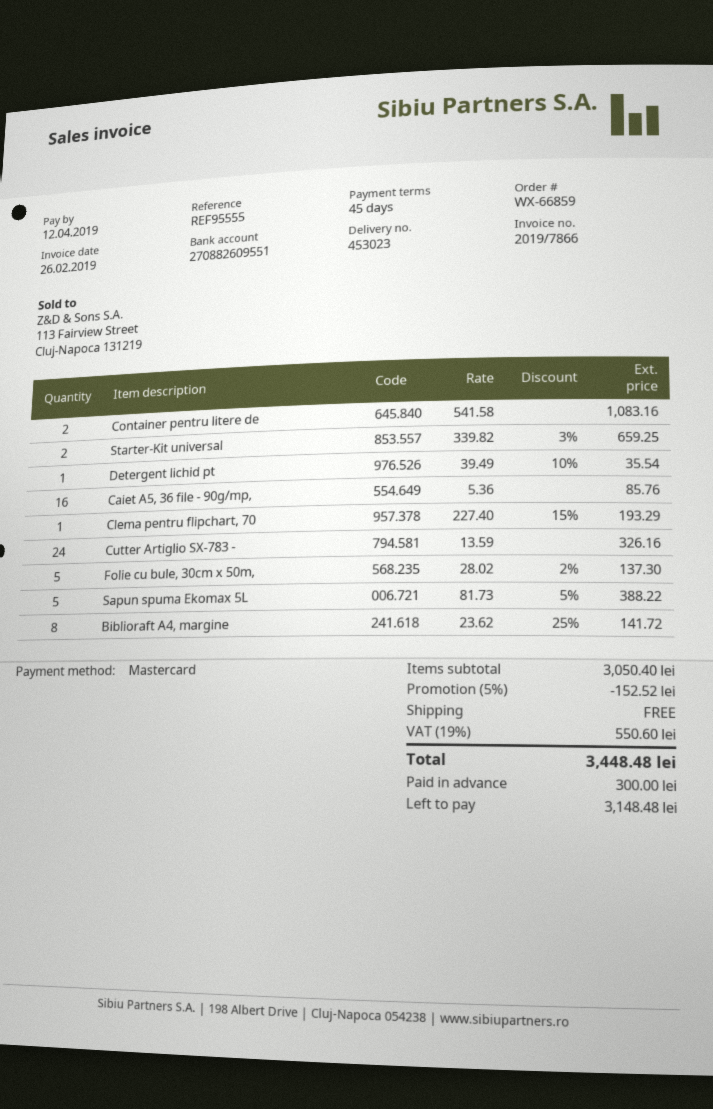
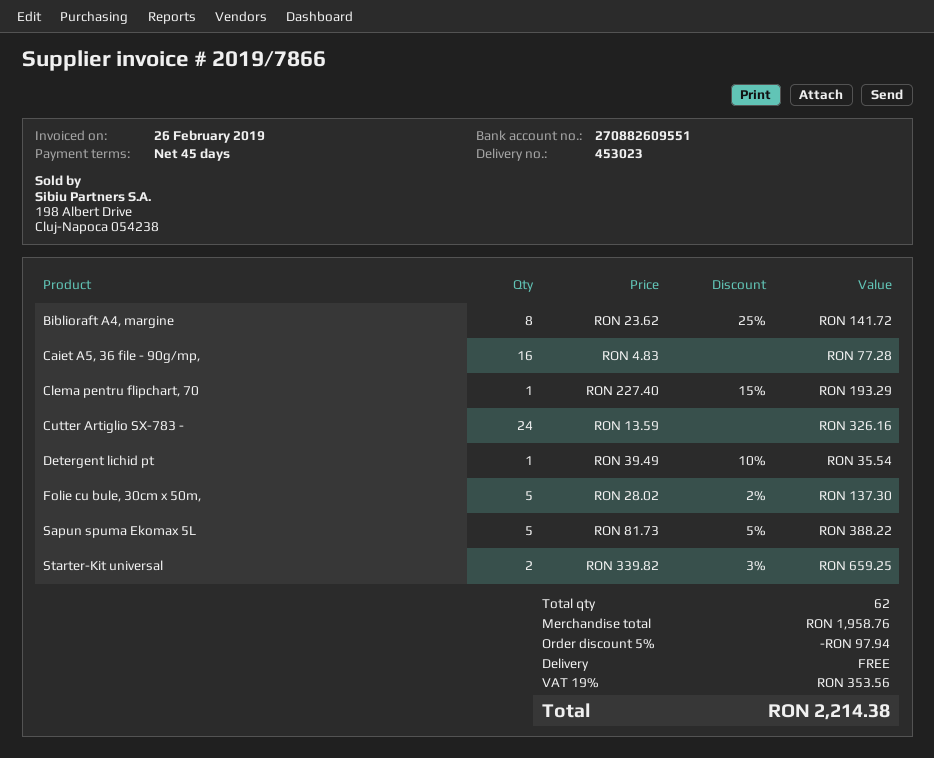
Container pentru litere de: 2 x 541.58 = 1083.16 -> none
Caiet A5, 36 file - 90g/mp,: 16 x 5.36 = 85.76 -> 16 x 4.83 = 77.28
subtotal: 3050.40 -> 1958.76
discount: 5% = 152.52 -> 5% = 97.94
tax: 19% = 550.60 -> 19% = 353.56
total: 3448.48 -> 2214.38

